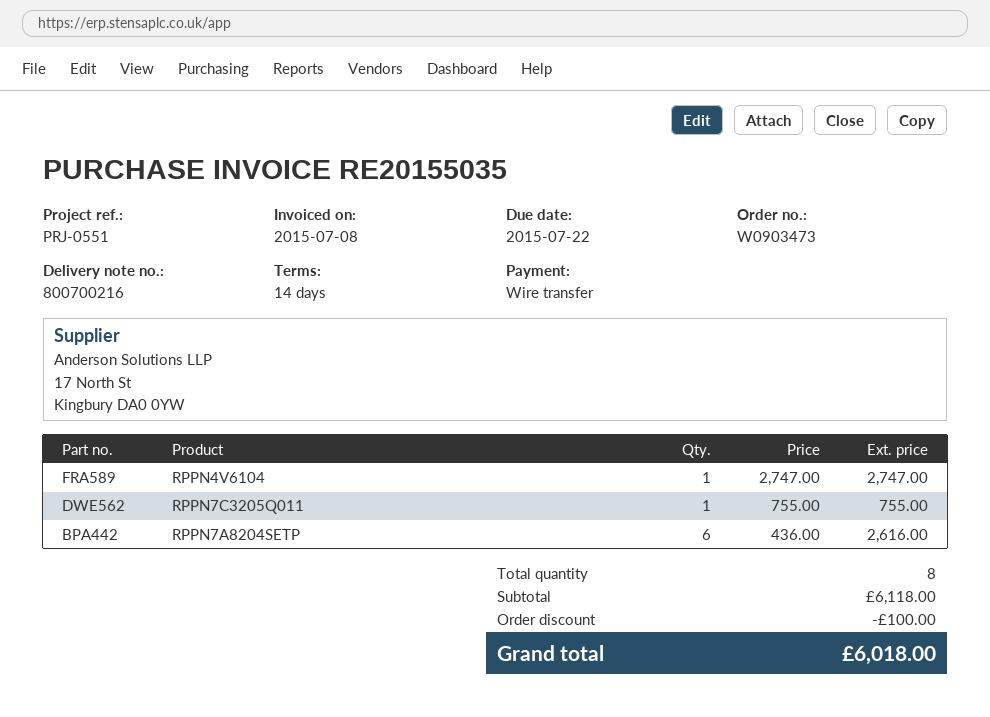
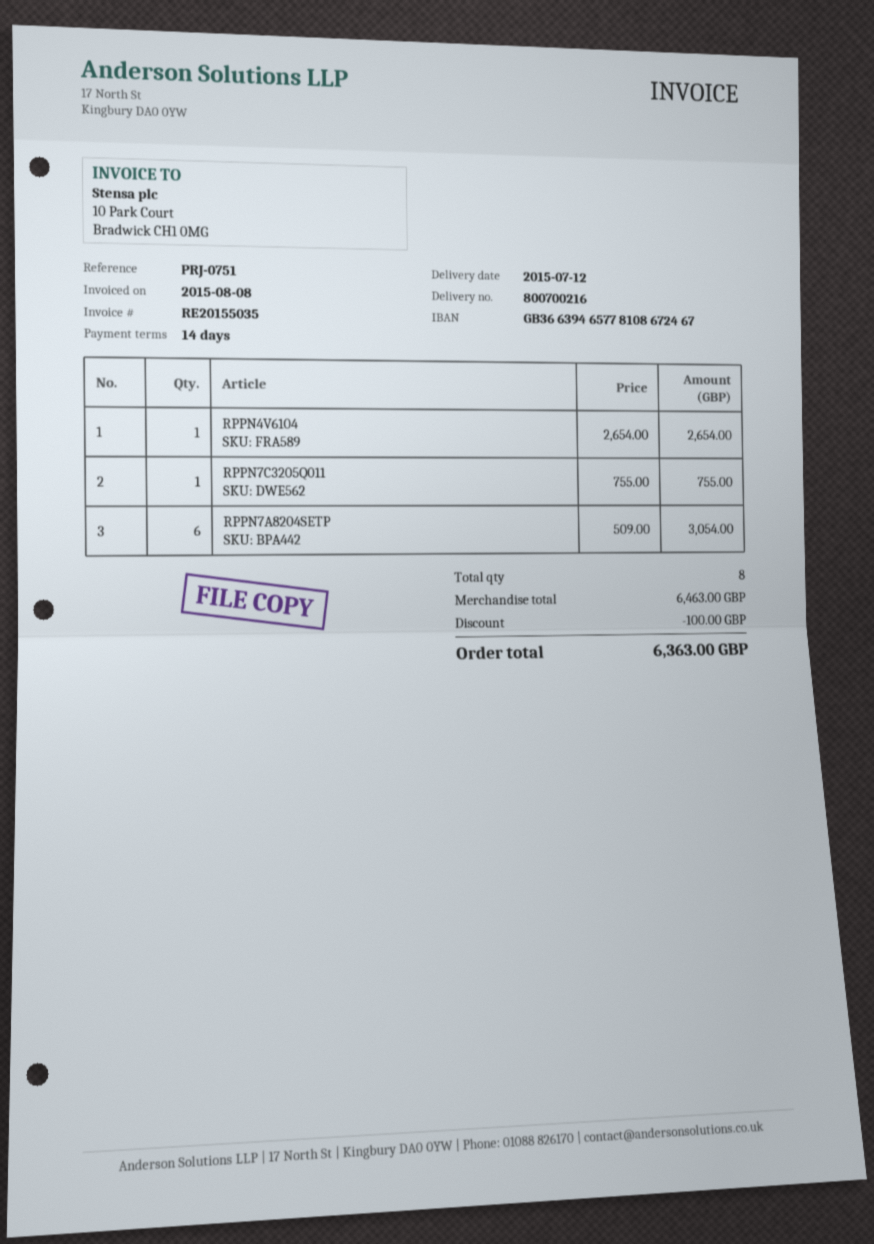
invoice date: 2015-07-08 -> 2015-08-08
reference: PRJ-0551 -> PRJ-0751
RPPN4V6104: 1 x 2747.00 = 2747.00 -> 1 x 2654.00 = 2654.00
RPPN7A8204SETP: 6 x 436.00 = 2616.00 -> 6 x 509.00 = 3054.00
subtotal: 6118.00 -> 6463.00
total: 6018.00 -> 6363.00

